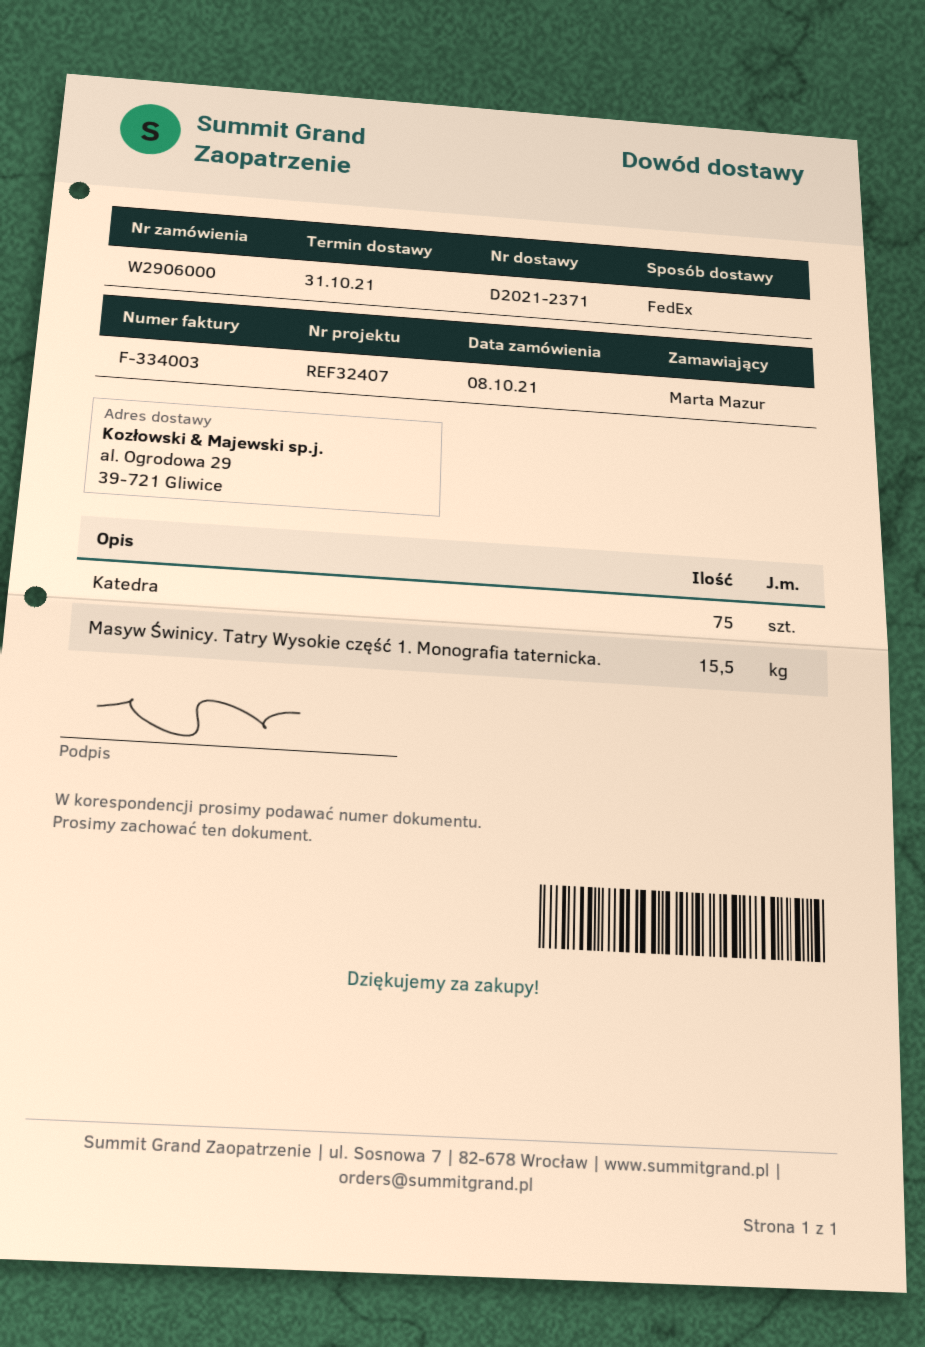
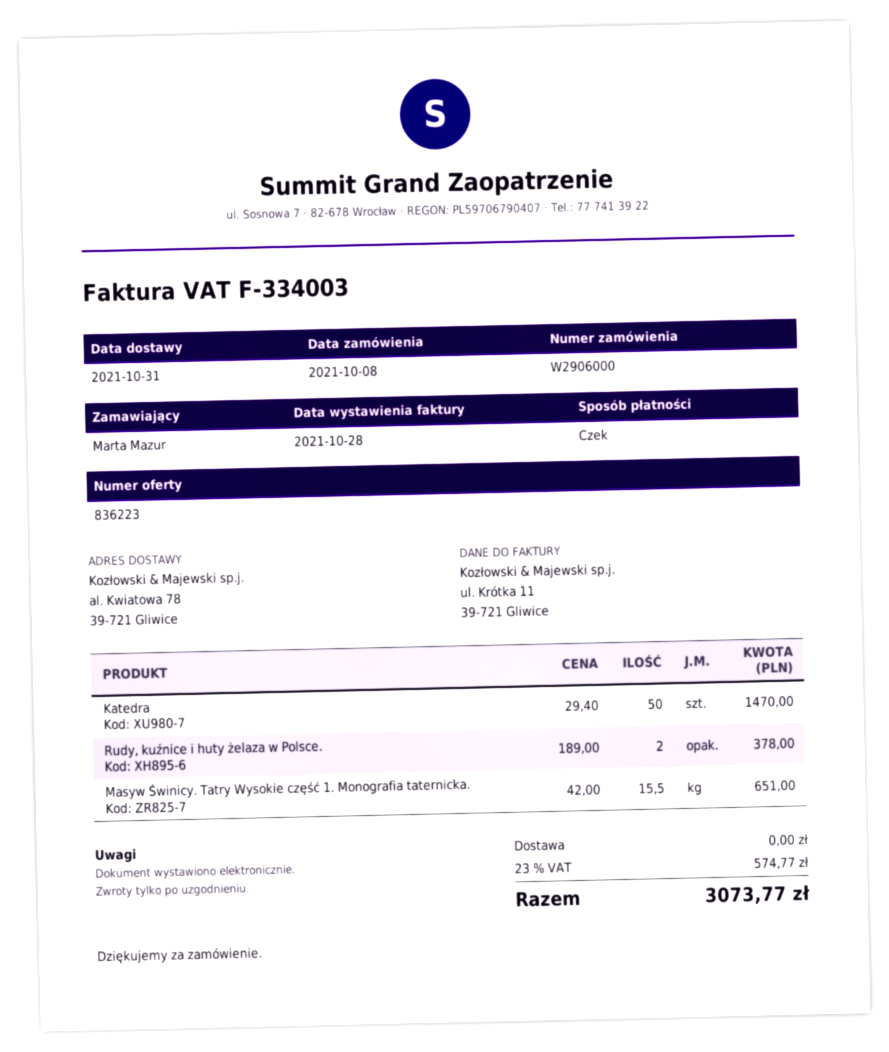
ship to: al. Ogrodowa 29, 39-721 Gliwice -> al. Kwiatowa 78, 39-721 Gliwice
Katedra: 75 -> 50
Rudy, kuźnice i huty żelaza w Polsce.: none -> 2

